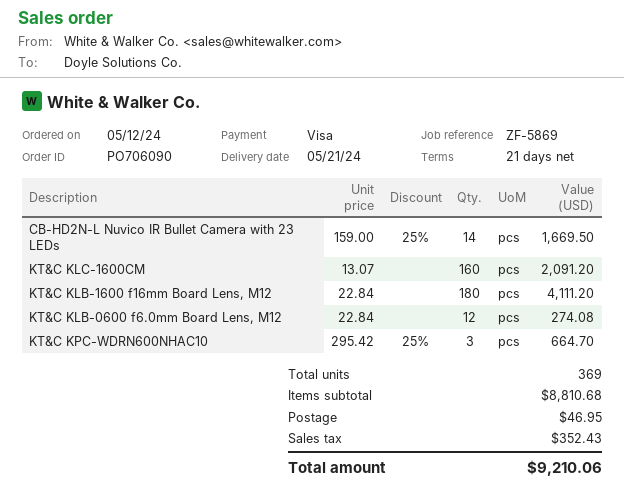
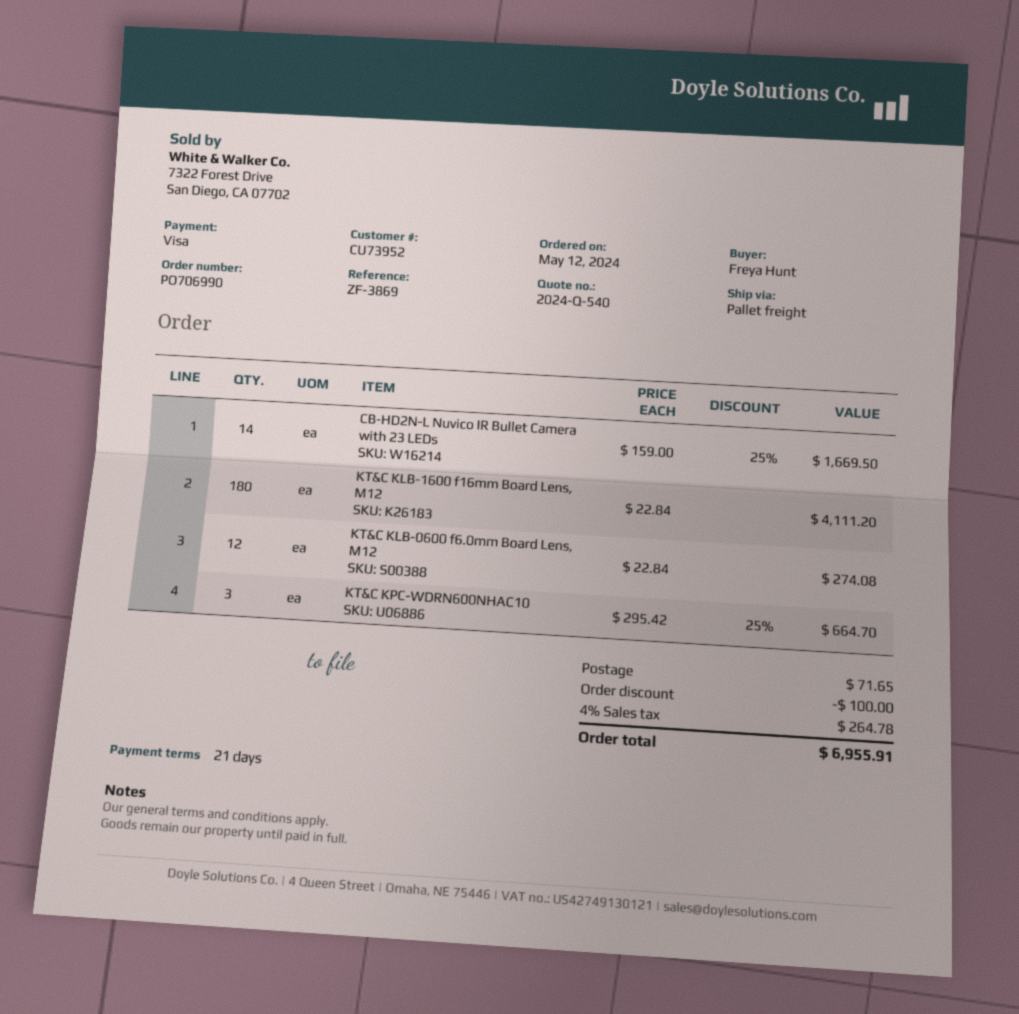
order number: PO706090 -> PO706990
reference: ZF-5869 -> ZF-3869
KT&C KLC-1600CM: 160 x 13.07 = 2091.20 -> none
discount: none -> 100.00
shipping: 46.95 -> 71.65
tax: 352.43 -> 264.78
total: 9210.06 -> 6955.91

